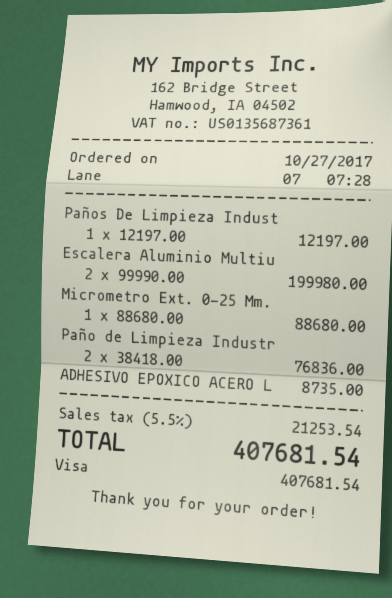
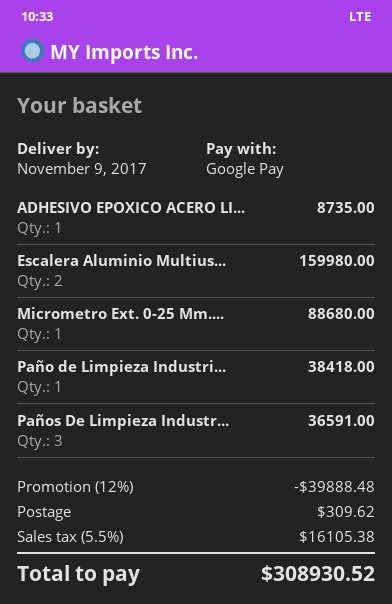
payment method: Visa -> Google Pay
Paños De Limpieza Indust: 1 for 12197.00 -> 3 for 36591.00
Escalera Aluminio Multiu: 2 for 199980.00 -> 2 for 159980.00
Paño de Limpieza Industr: 2 for 76836.00 -> 1 for 38418.00
discount: none -> 12% = 39888.48
shipping: none -> 309.62
tax: 5.5% = 21253.54 -> 5.5% = 16105.38
total: 407681.54 -> 308930.52

